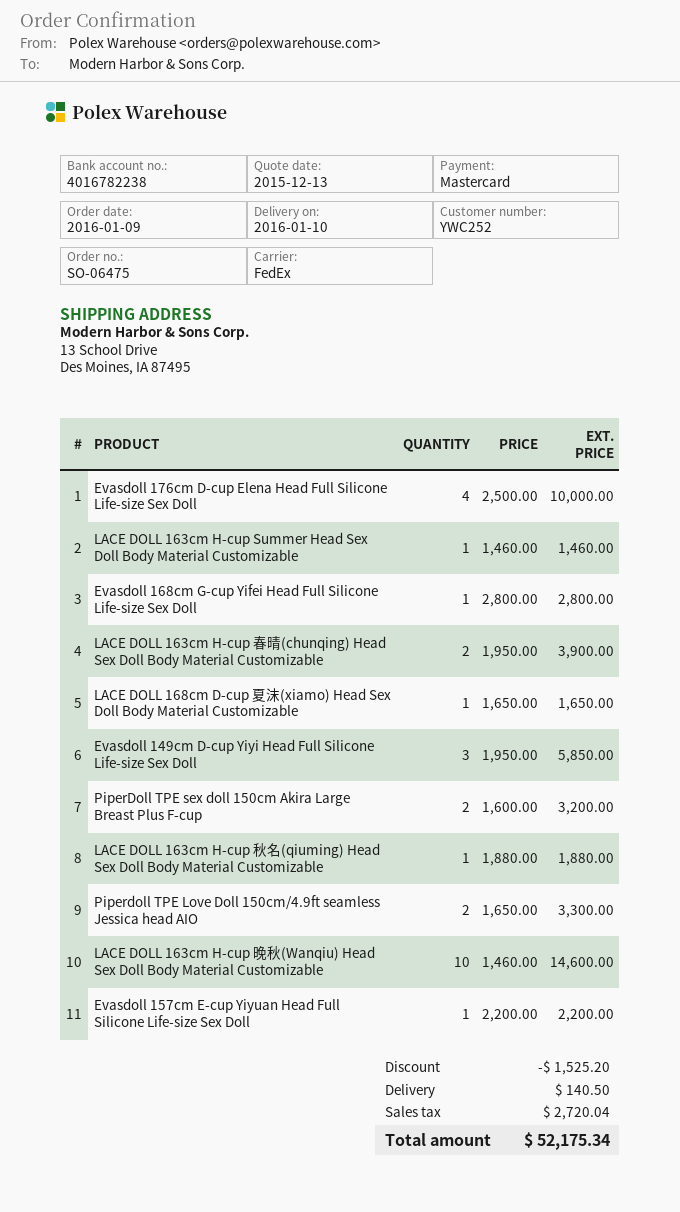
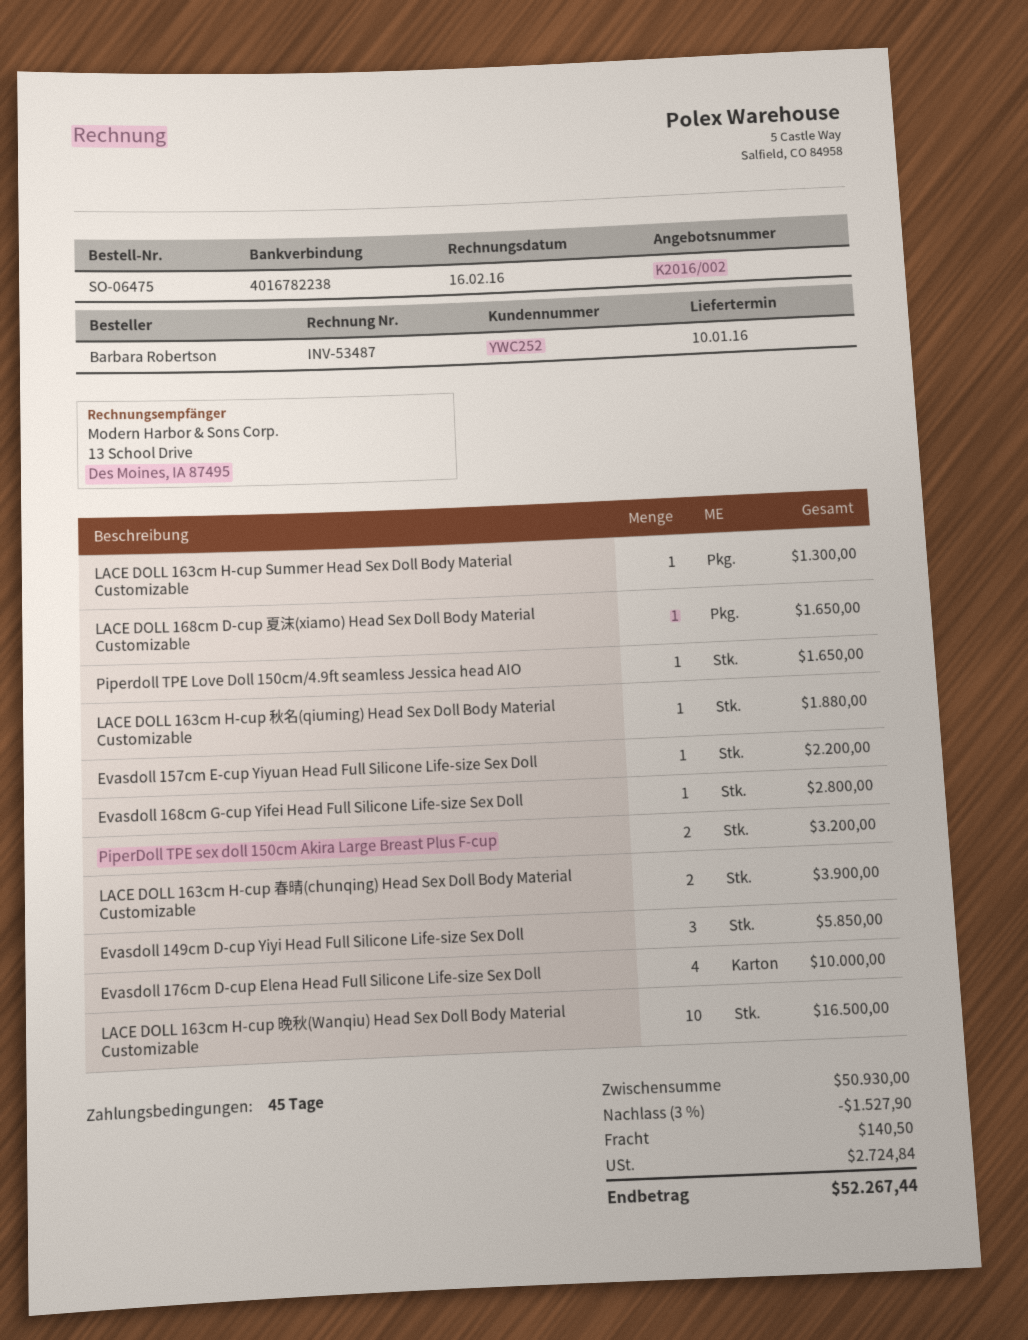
LACE DOLL 163cm H-cup Summer Head Sex Doll Body Material Customizable: 1 for 1460.00 -> 1 for 1300.00
Piperdoll TPE Love Doll 150cm/4.9ft seamless Jessica head AIO: 2 for 3300.00 -> 1 for 1650.00
LACE DOLL 163cm H-cup 晚秋(Wanqiu) Head Sex Doll Body Material Customizable: 10 for 14600.00 -> 10 for 16500.00
discount: 1525.20 -> 1527.90
tax: 2720.04 -> 2724.84
total: 52175.34 -> 52267.44

